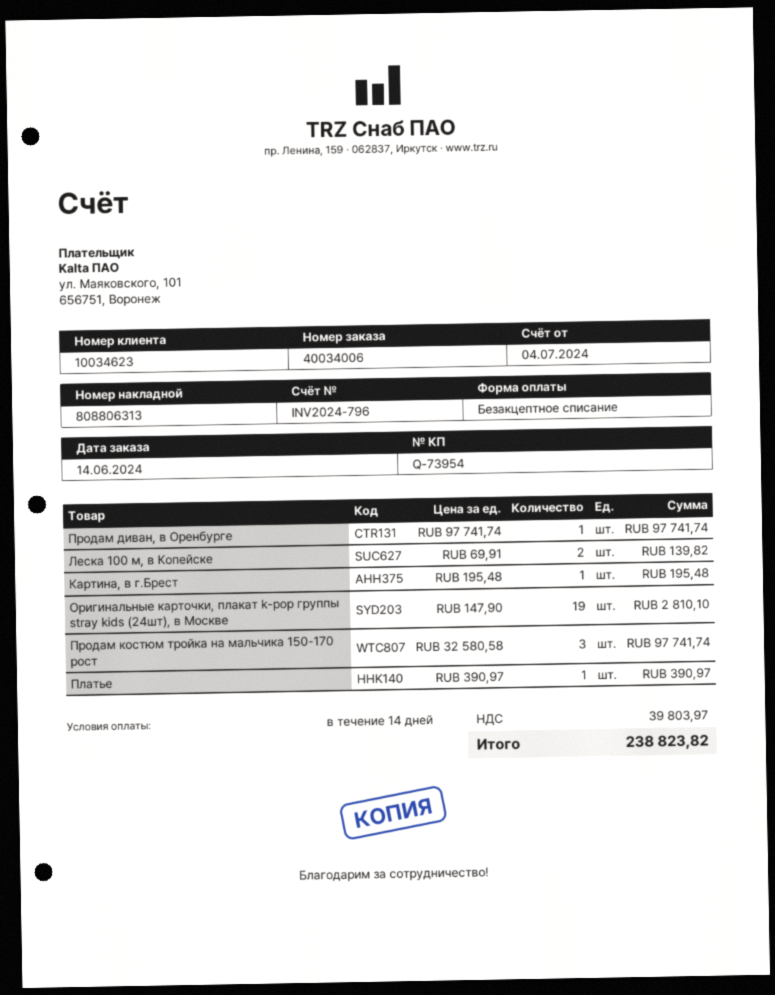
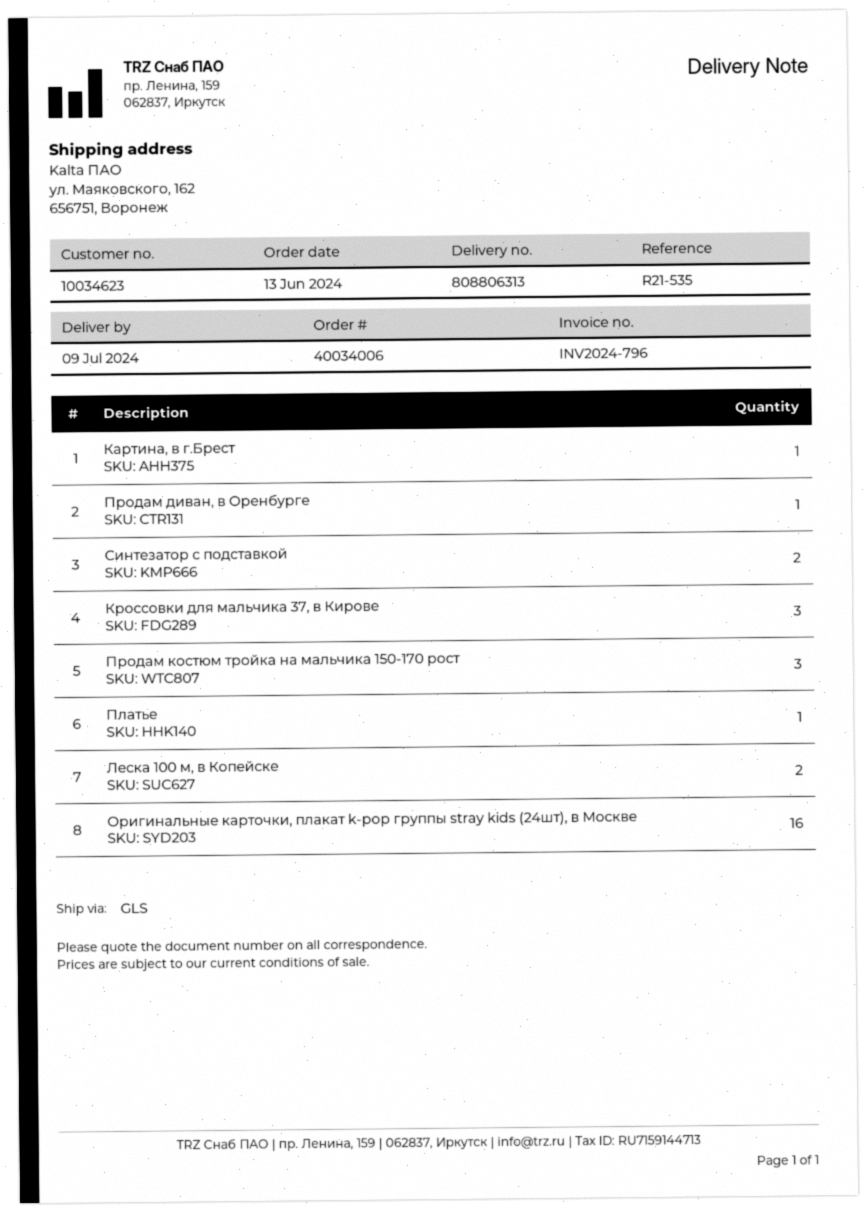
order date: 2024-06-14 -> 2024-06-13
Оригинальные карточки, плакат k-pop группы stray kids (24шт), в Москве: 19 -> 16
Синтезатор с подставкой: none -> 2
Кроссовки для мальчика 37, в Кирове: none -> 3

